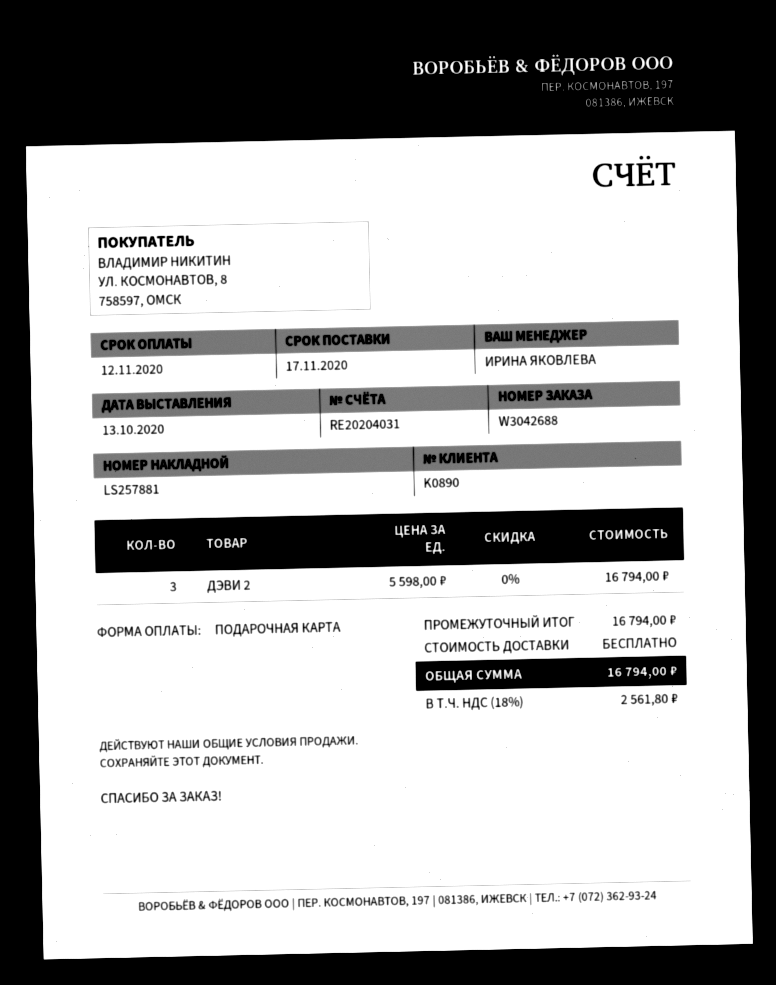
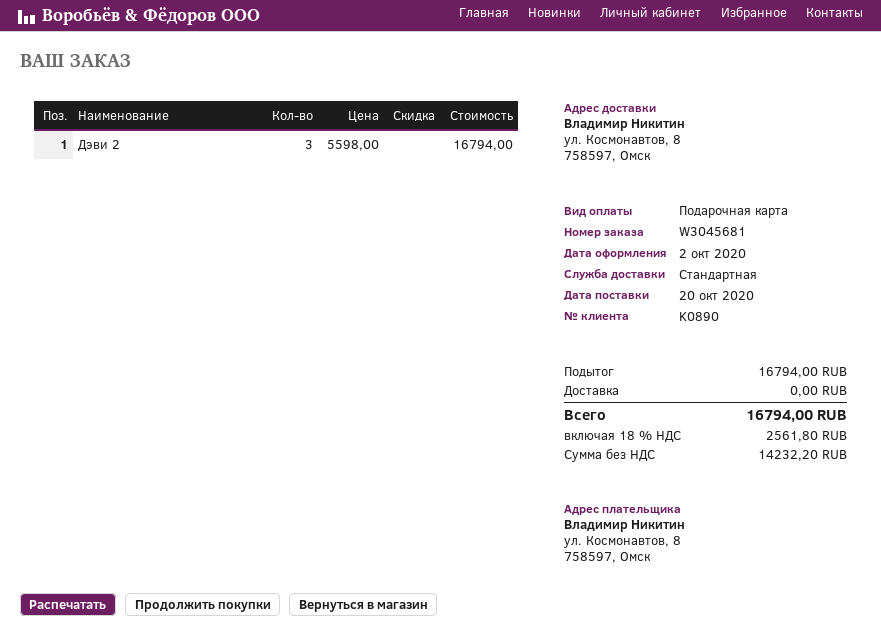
order number: W3042688 -> W3045681
delivery date: 2020-11-17 -> 2020-10-20

